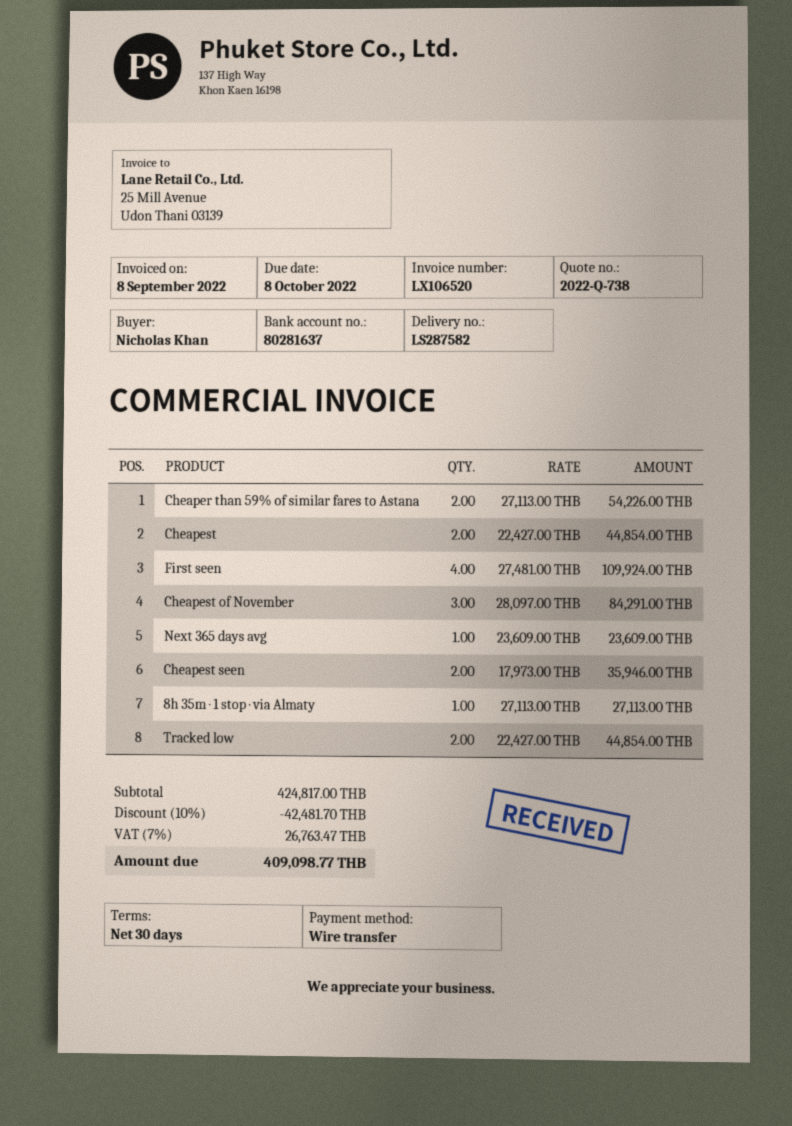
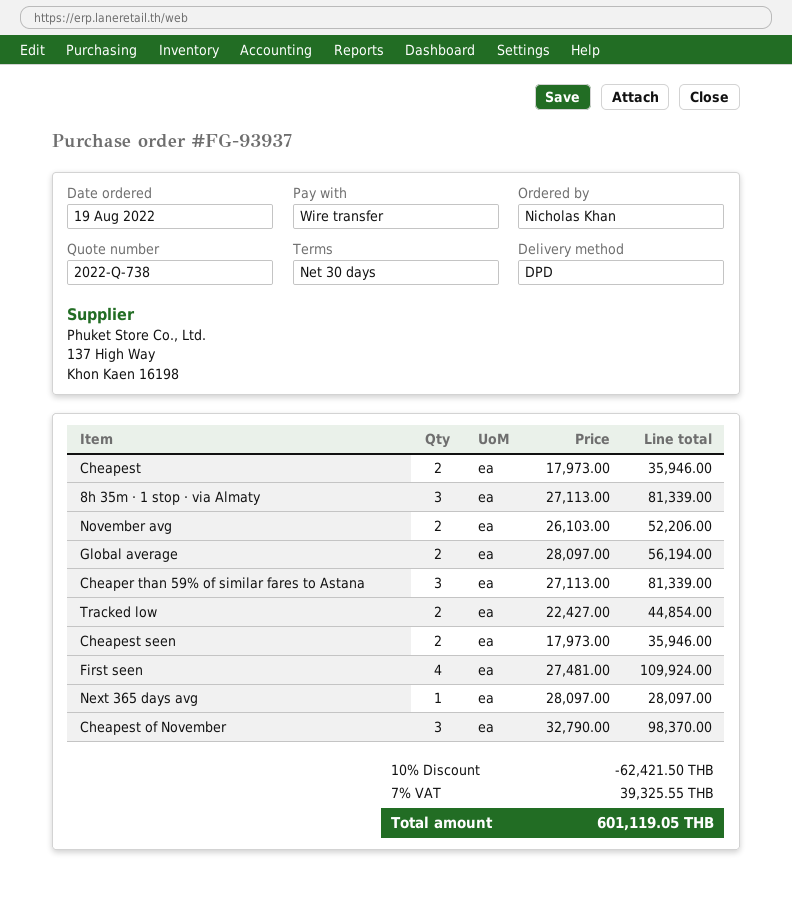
Cheaper than 59% of similar fares to Astana: 2 x 27113.00 = 54226.00 -> 3 x 27113.00 = 81339.00
Cheapest: 2 x 22427.00 = 44854.00 -> 2 x 17973.00 = 35946.00
Cheapest of November: 3 x 28097.00 = 84291.00 -> 3 x 32790.00 = 98370.00
Next 365 days avg: 1 x 23609.00 = 23609.00 -> 1 x 28097.00 = 28097.00
8h 35m · 1 stop · via Almaty: 1 x 27113.00 = 27113.00 -> 3 x 27113.00 = 81339.00
November avg: none -> 2 x 26103.00 = 52206.00
Global average: none -> 2 x 28097.00 = 56194.00
discount: 10% = 42481.70 -> 10% = 62421.50
tax: 7% = 26763.47 -> 7% = 39325.55
total: 409098.77 -> 601119.05

